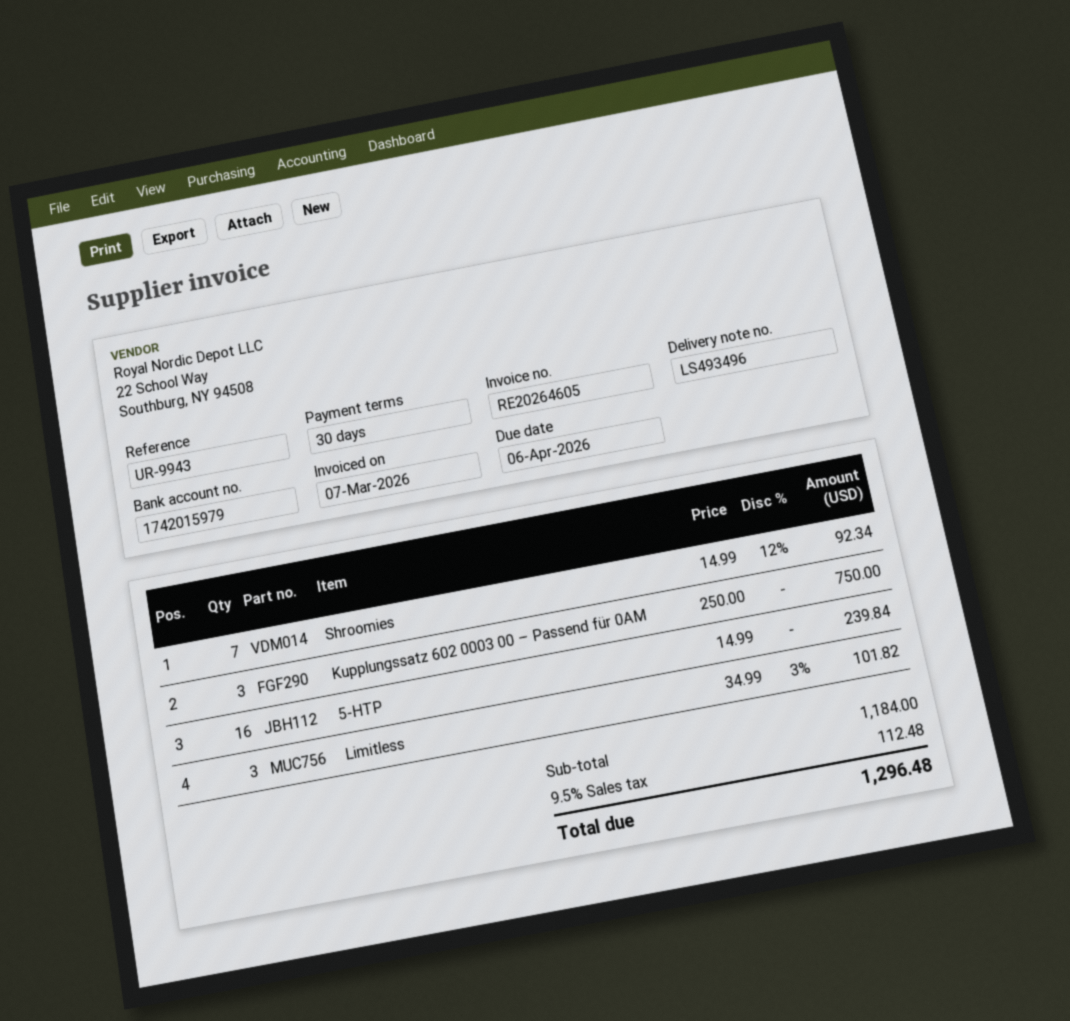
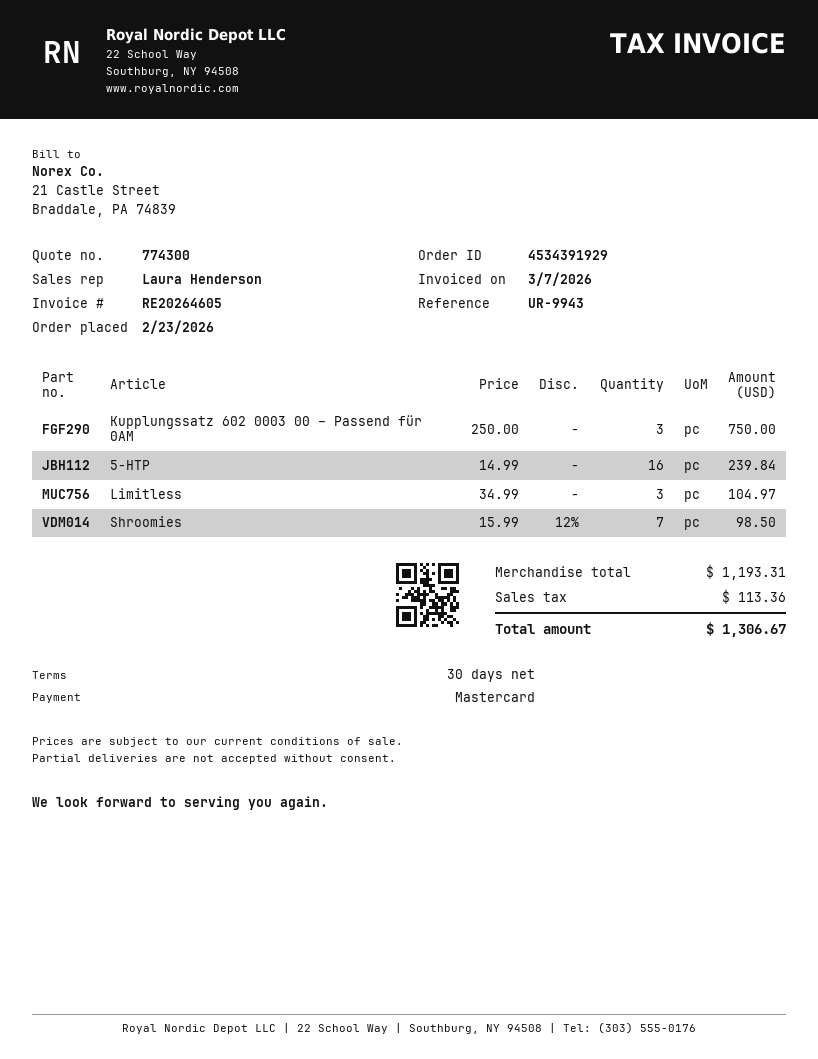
Shroomies: 7 x 14.99 - 12% = 92.34 -> 7 x 15.99 - 12% = 98.50
Limitless: 3 x 34.99 - 3% = 101.82 -> 3 x 34.99 = 104.97
subtotal: 1184.00 -> 1193.31
tax: 112.48 -> 113.36
total: 1296.48 -> 1306.67

